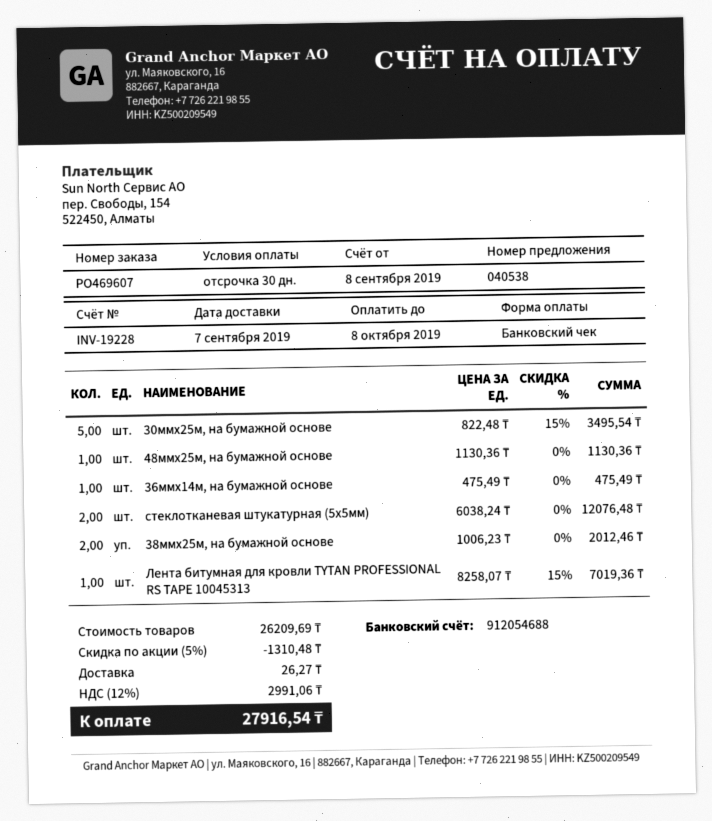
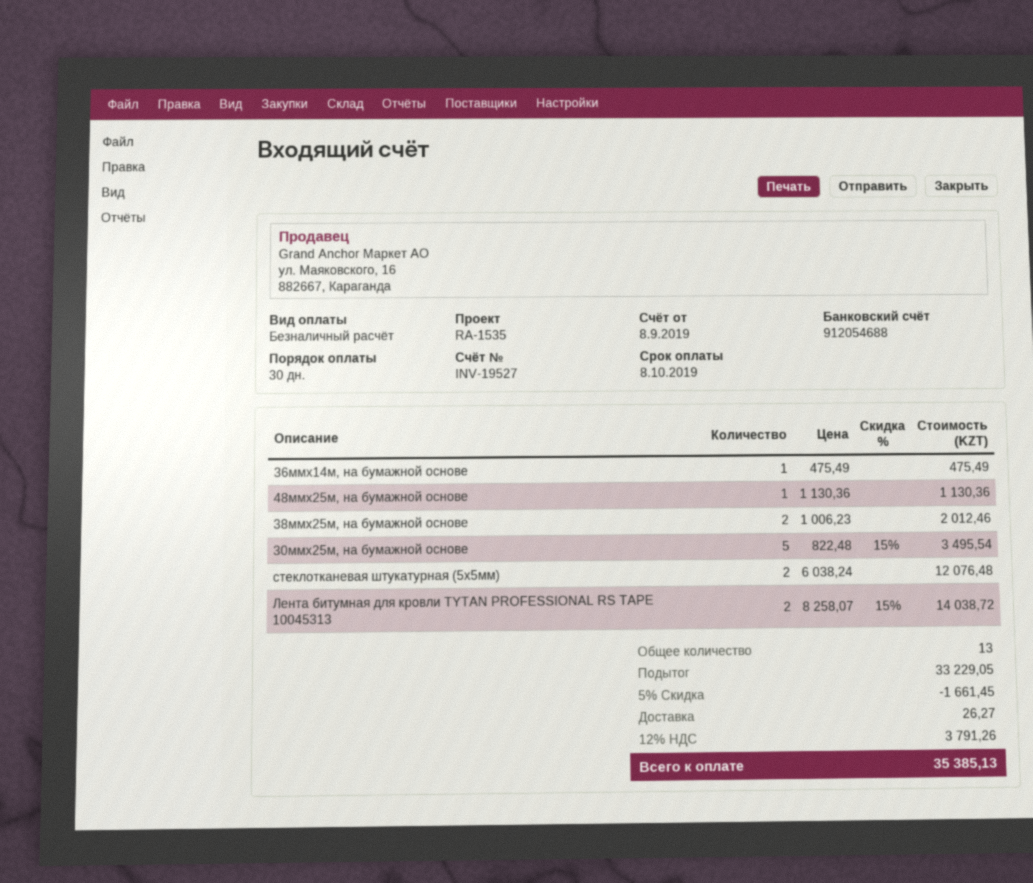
invoice number: INV-19228 -> INV-19527
payment method: cheque -> bank transfer
Лента битумная для кровли TYTAN PROFESSIONAL RS TAPE 10045313: 1 x 8258.07 - 15% = 7019.36 -> 2 x 8258.07 - 15% = 14038.72
subtotal: 26209.69 -> 33229.05
discount: 5% = 1310.48 -> 5% = 1661.45
tax: 12% = 2991.06 -> 12% = 3791.26
total: 27916.54 -> 35385.13

